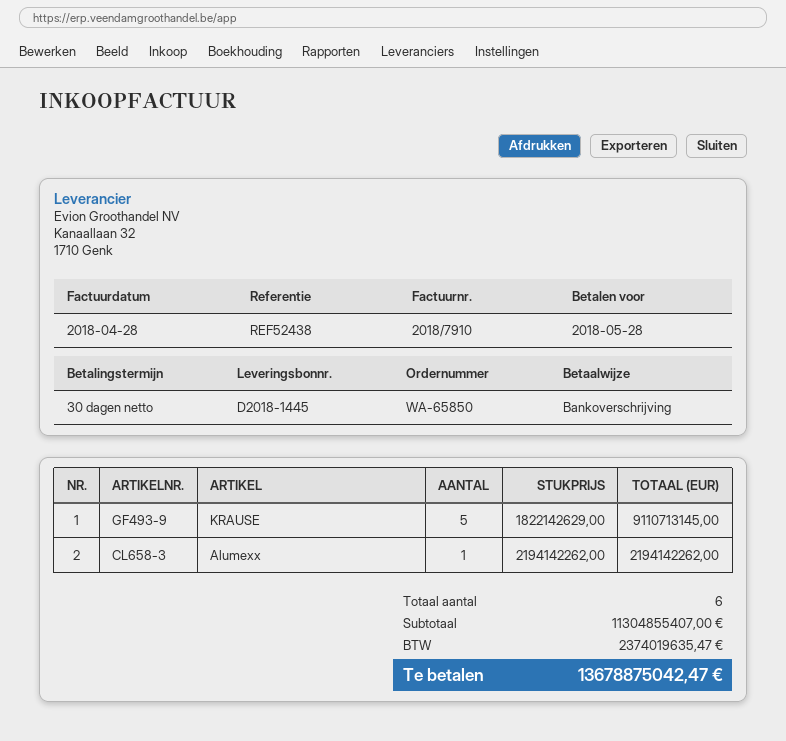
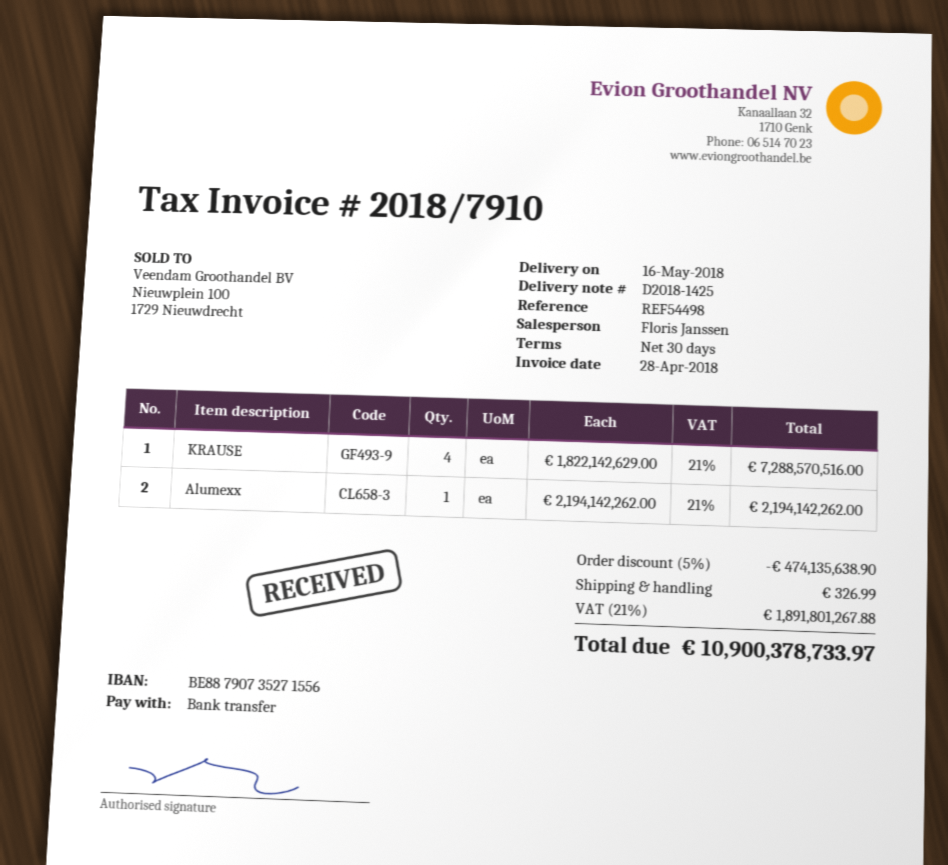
delivery note number: D2018-1445 -> D2018-1425
reference: REF52438 -> REF54498
KRAUSE: 5 x 1822142629.00 = 9110713145.00 -> 4 x 1822142629.00 = 7288570516.00
discount: none -> 5% = 474135638.90
shipping: none -> 326.99
tax: 2374019635.47 -> 1891801267.88
total: 13678875042.47 -> 10900378733.97

